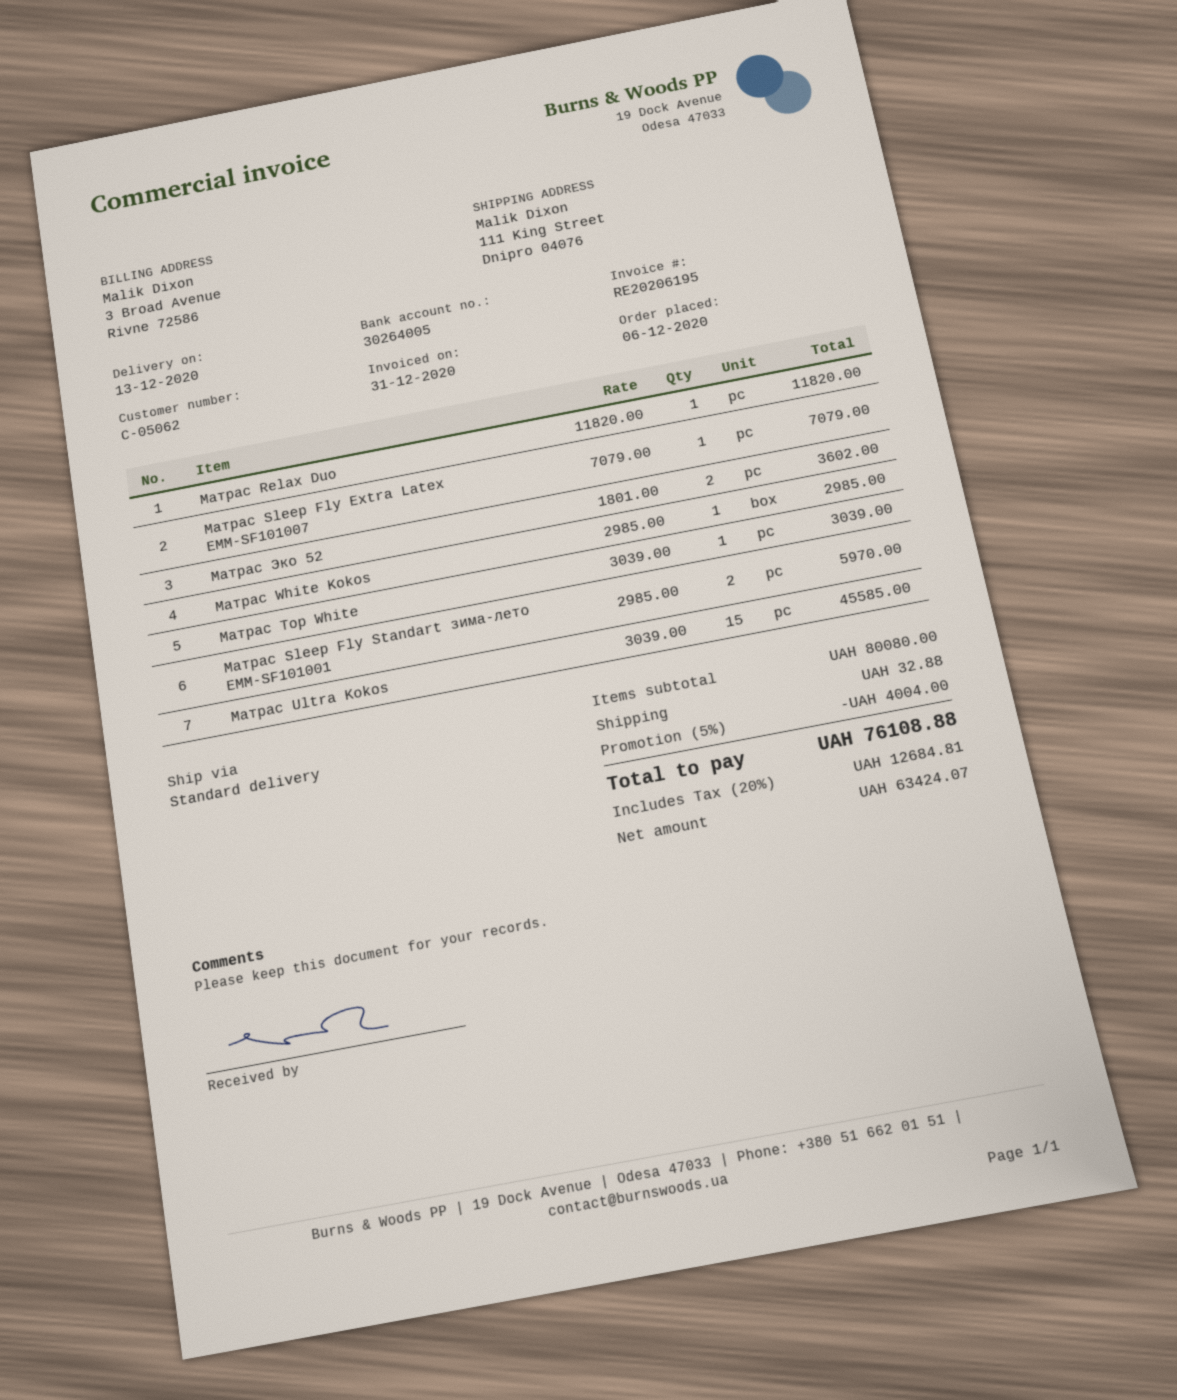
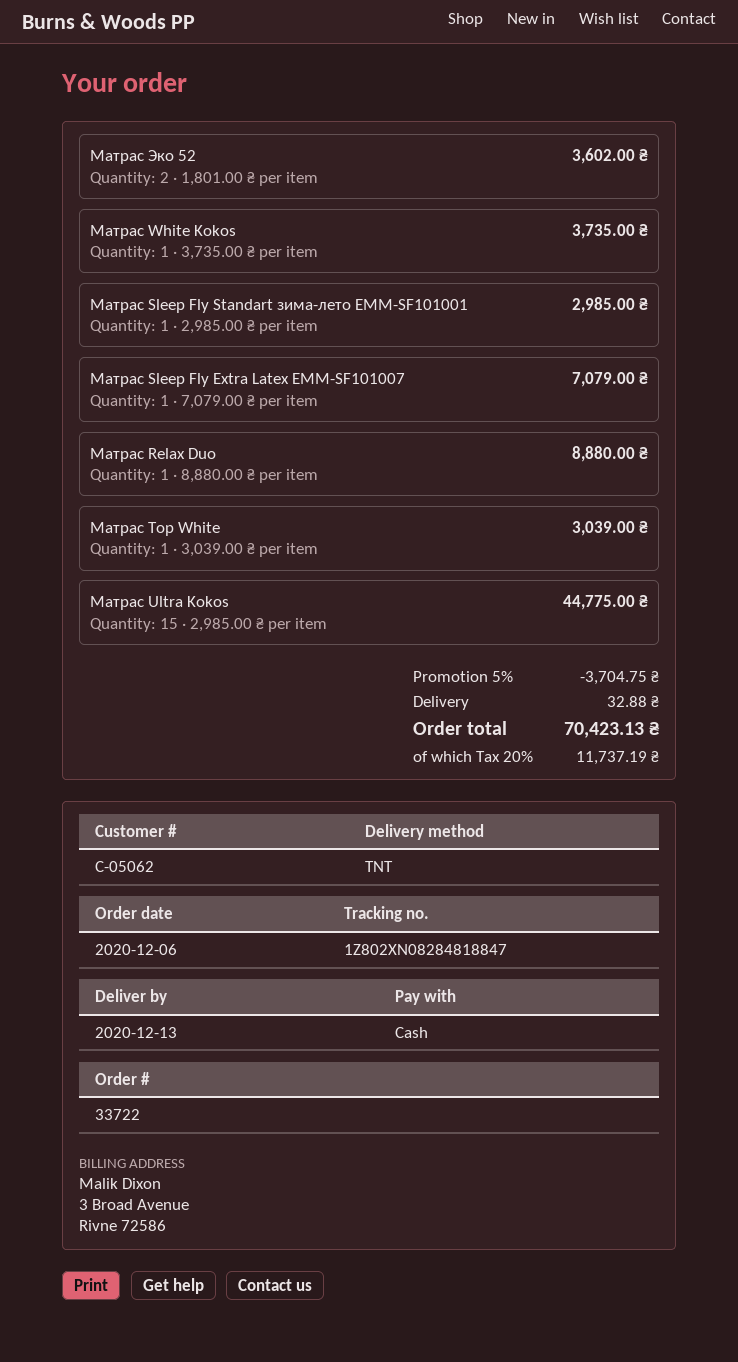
shipping method: standard -> TNT
Матрас Relax Duo: 1 x 11820.00 = 11820.00 -> 1 x 8880.00 = 8880.00
Матрас White Kokos: 1 x 2985.00 = 2985.00 -> 1 x 3735.00 = 3735.00
Матрас Sleep Fly Standart зима-лето EMM-SF101001: 2 x 2985.00 = 5970.00 -> 1 x 2985.00 = 2985.00
Матрас Ultra Kokos: 15 x 3039.00 = 45585.00 -> 15 x 2985.00 = 44775.00
discount: 5% = 4004.00 -> 5% = 3704.75
tax: 20% = 12684.81 -> 20% = 11737.19
total: 76108.88 -> 70423.13

